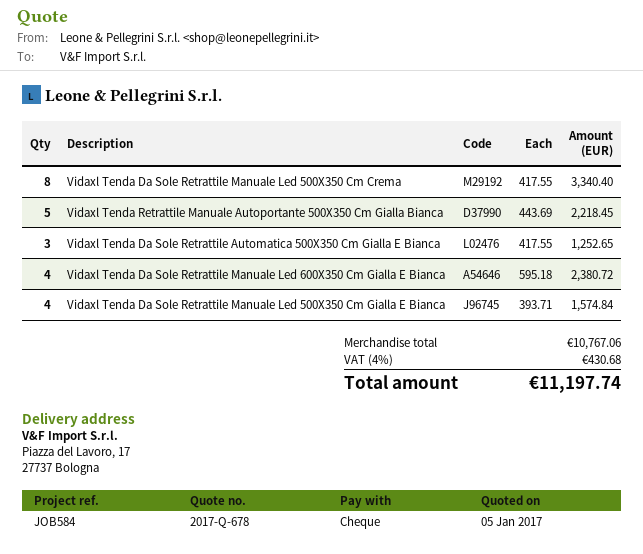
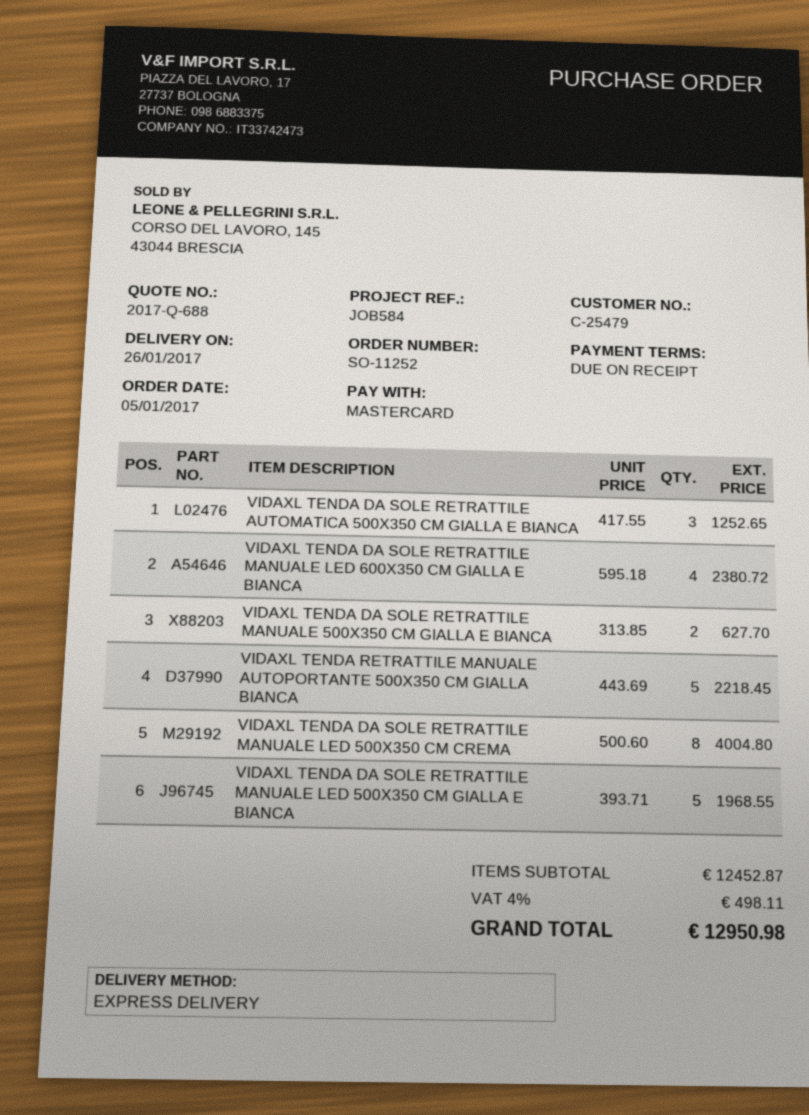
quote number: 2017-Q-678 -> 2017-Q-688
payment method: cheque -> Mastercard
Vidaxl Tenda Da Sole Retrattile Manuale Led 500X350 Cm Crema: 8 x 417.55 = 3340.40 -> 8 x 500.60 = 4004.80
Vidaxl Tenda Da Sole Retrattile Manuale Led 500X350 Cm Gialla E Bianca: 4 x 393.71 = 1574.84 -> 5 x 393.71 = 1968.55
VIDAXL TENDA DA SOLE RETRATTILE MANUALE 500X350 CM GIALLA E BIANCA: none -> 2 x 313.85 = 627.70
subtotal: 10767.06 -> 12452.87
tax: 4% = 430.68 -> 4% = 498.11
total: 11197.74 -> 12950.98

